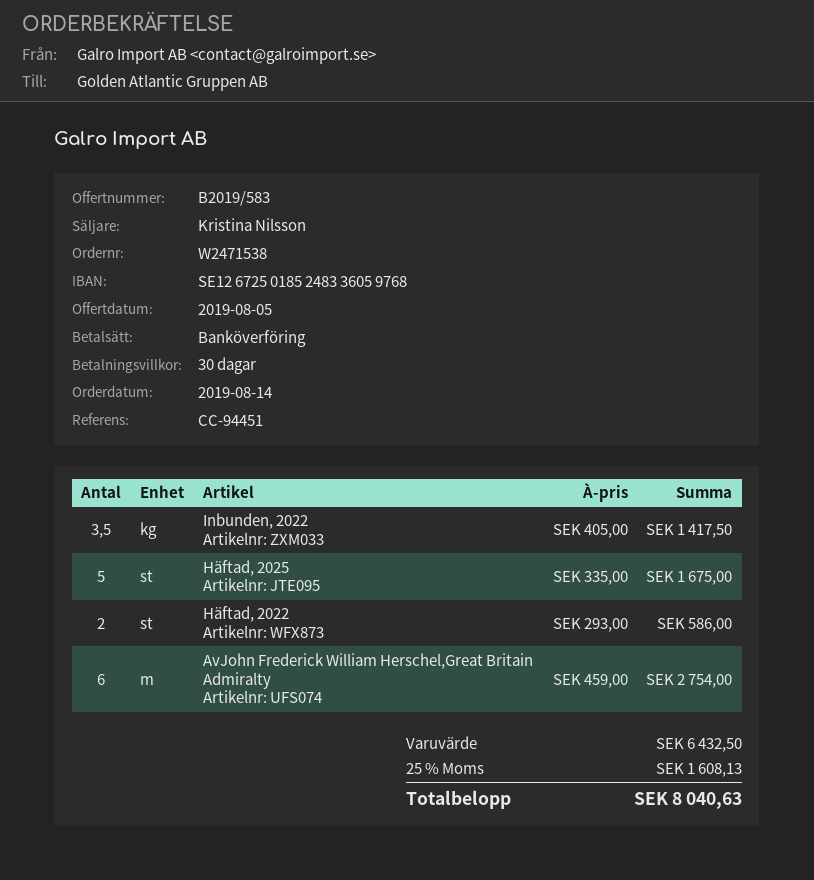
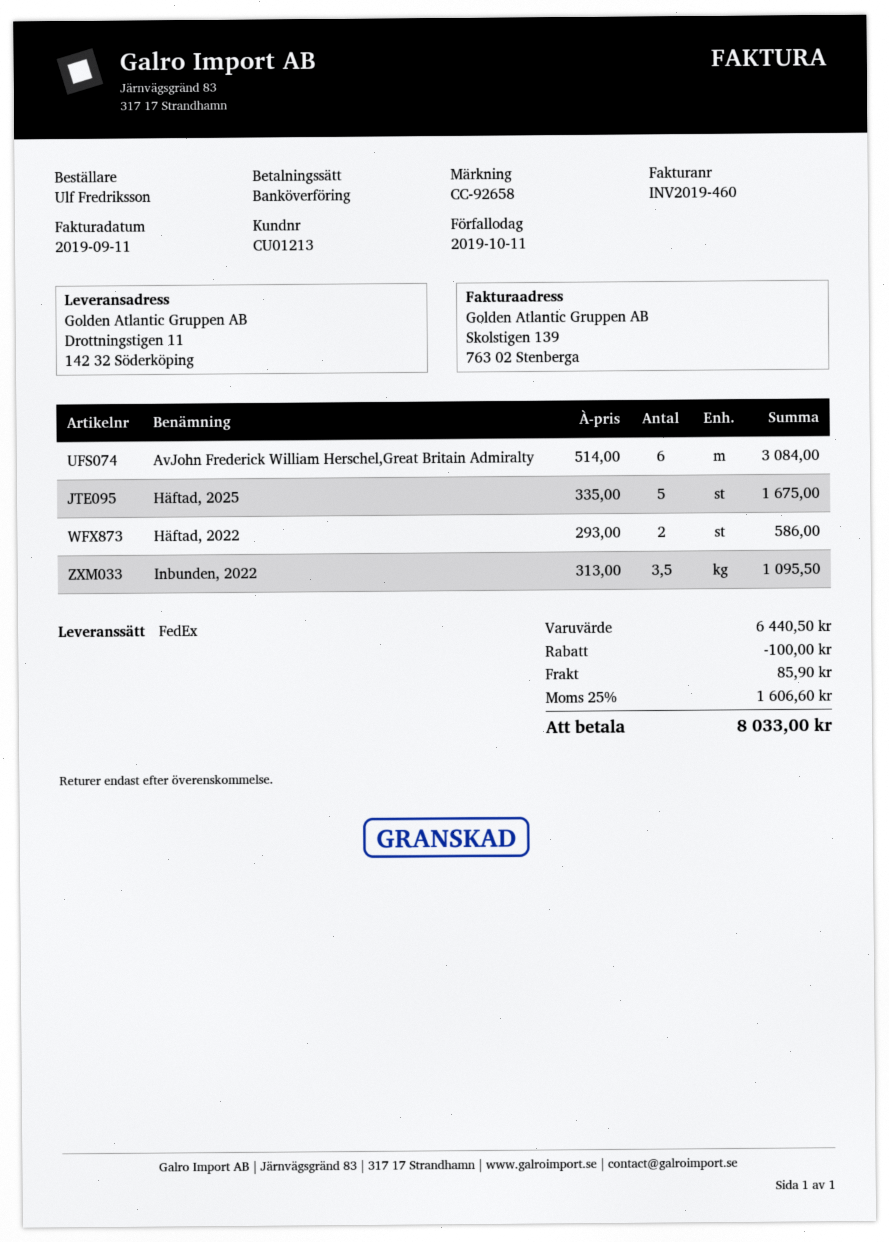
reference: CC-94451 -> CC-92658
Inbunden, 2022: 3.5 x 405.00 = 1417.50 -> 3.5 x 313.00 = 1095.50
AvJohn Frederick William Herschel,Great Britain Admiralty: 6 x 459.00 = 2754.00 -> 6 x 514.00 = 3084.00
subtotal: 6432.50 -> 6440.50
discount: none -> 100.00
shipping: none -> 85.90
tax: 25% = 1608.13 -> 25% = 1606.60
total: 8040.63 -> 8033.00

